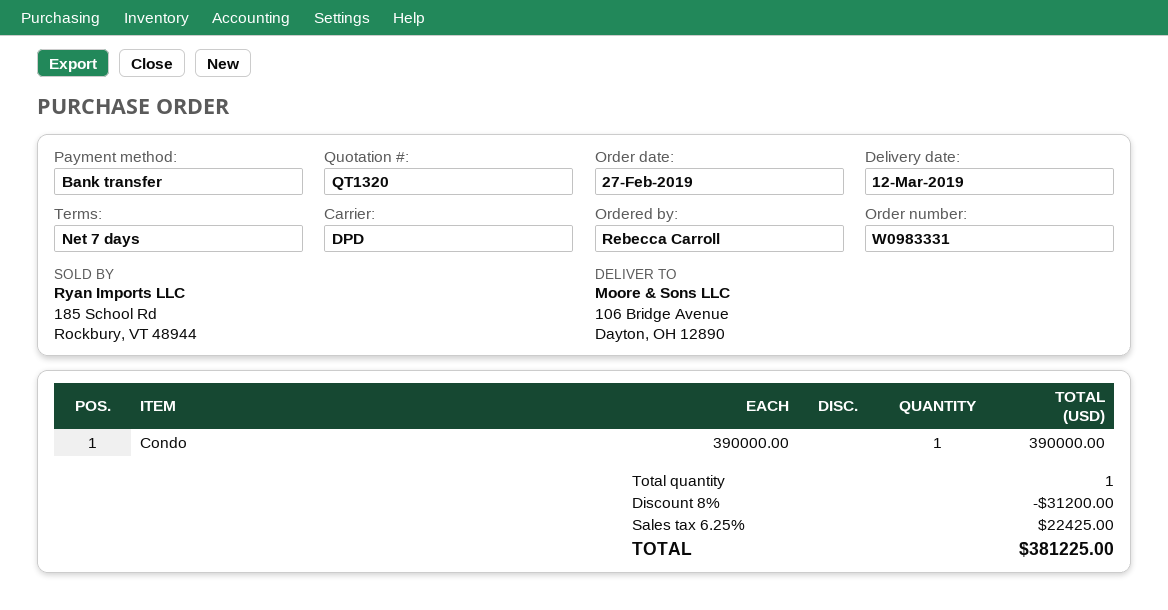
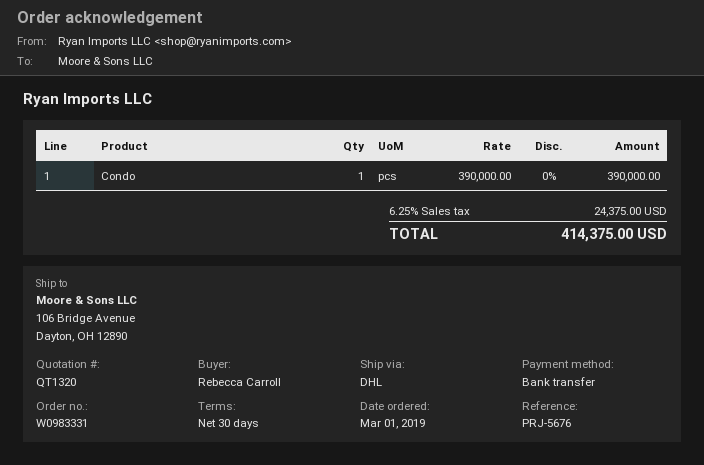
order date: 2019-02-27 -> 2019-03-01
payment terms: 7 days -> 30 days
shipping method: DPD -> DHL
discount: 8% = 31200.00 -> none
tax: 6.25% = 22425.00 -> 6.25% = 24375.00
total: 381225.00 -> 414375.00

